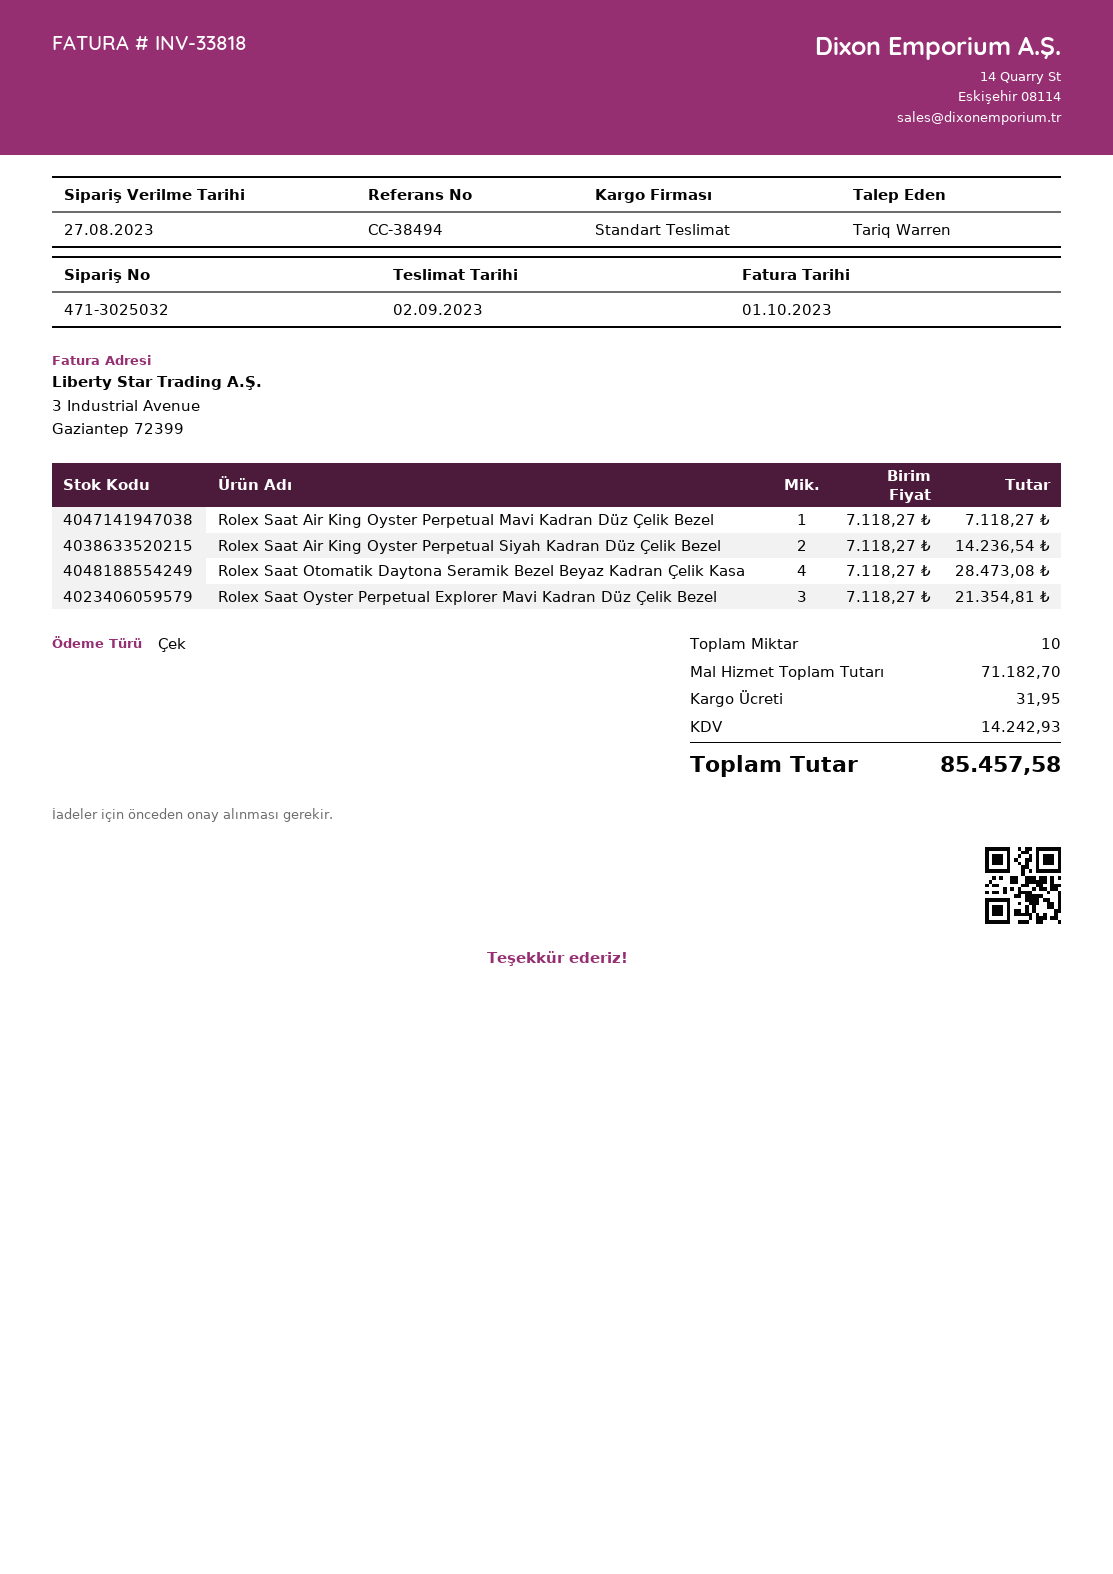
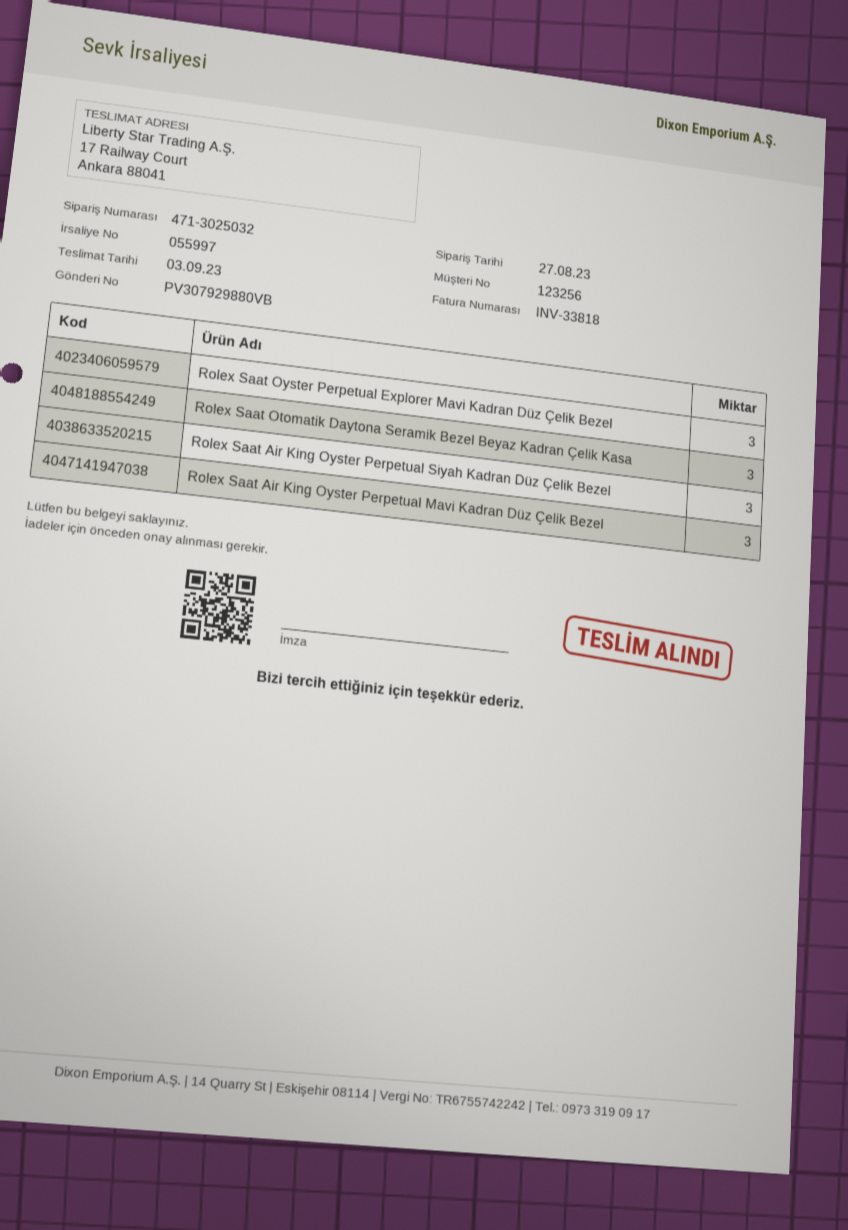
delivery date: 2023-09-02 -> 2023-09-03
Rolex Saat Air King Oyster Perpetual Mavi Kadran Düz Çelik Bezel: 1 -> 3
Rolex Saat Air King Oyster Perpetual Siyah Kadran Düz Çelik Bezel: 2 -> 3
Rolex Saat Otomatik Daytona Seramik Bezel Beyaz Kadran Çelik Kasa: 4 -> 3

